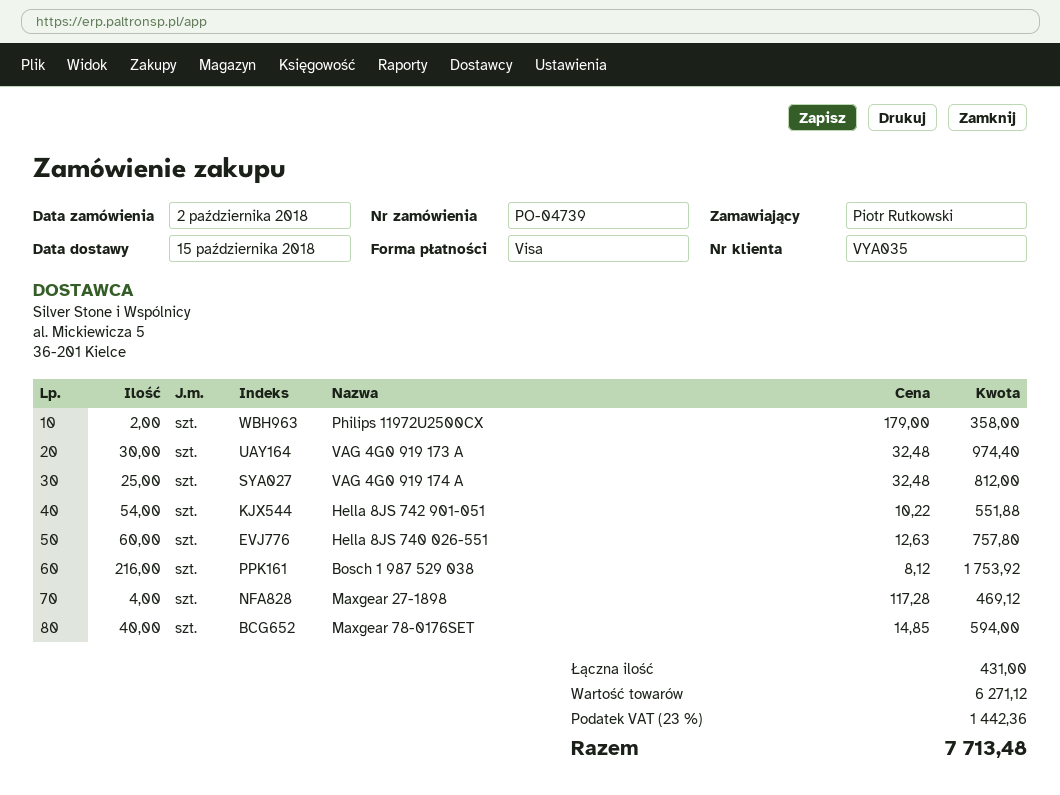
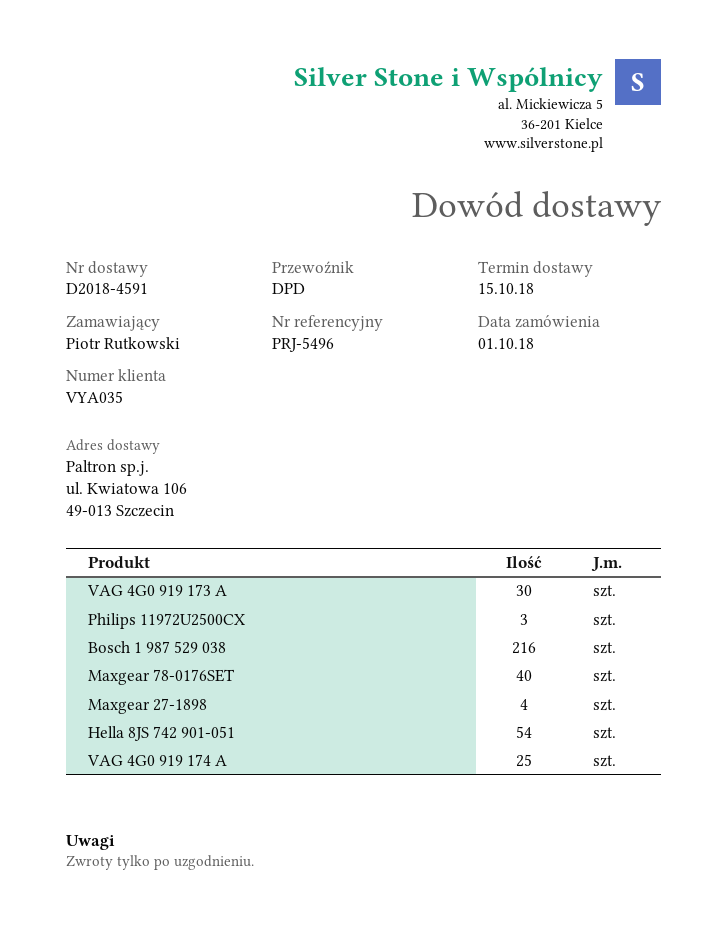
order date: 2018-10-02 -> 2018-10-01
Philips 11972U2500CX: 2 -> 3
Hella 8JS 740 026-551: 60 -> none

